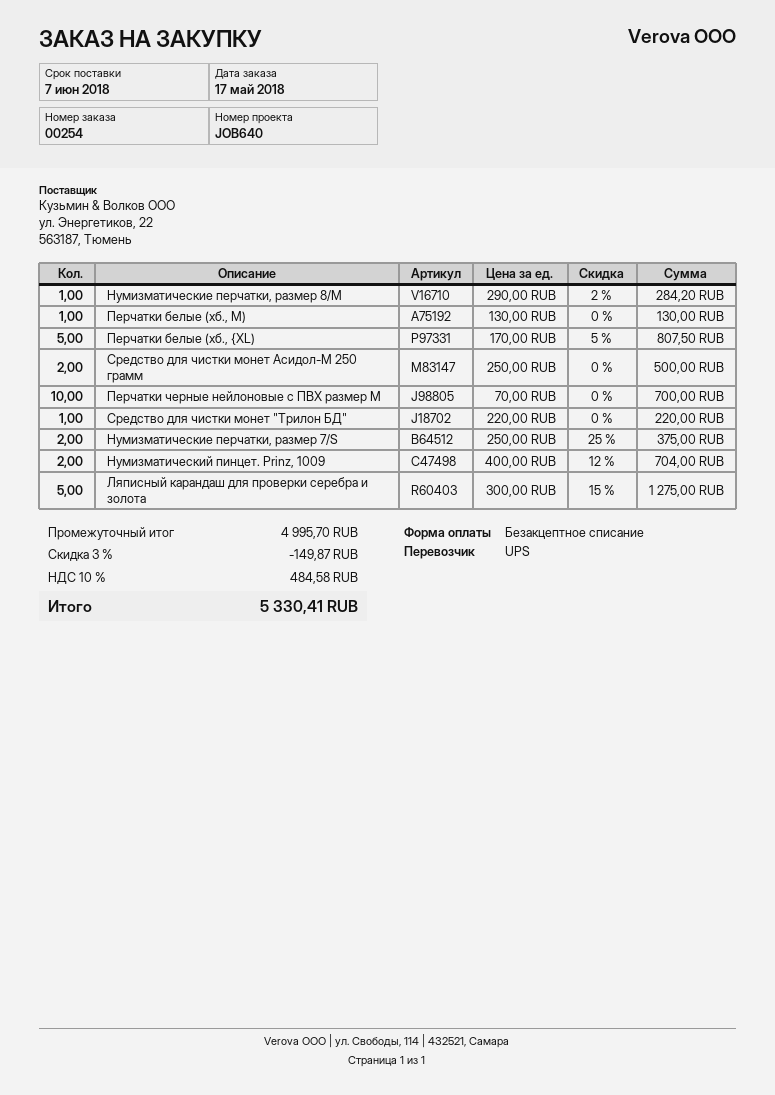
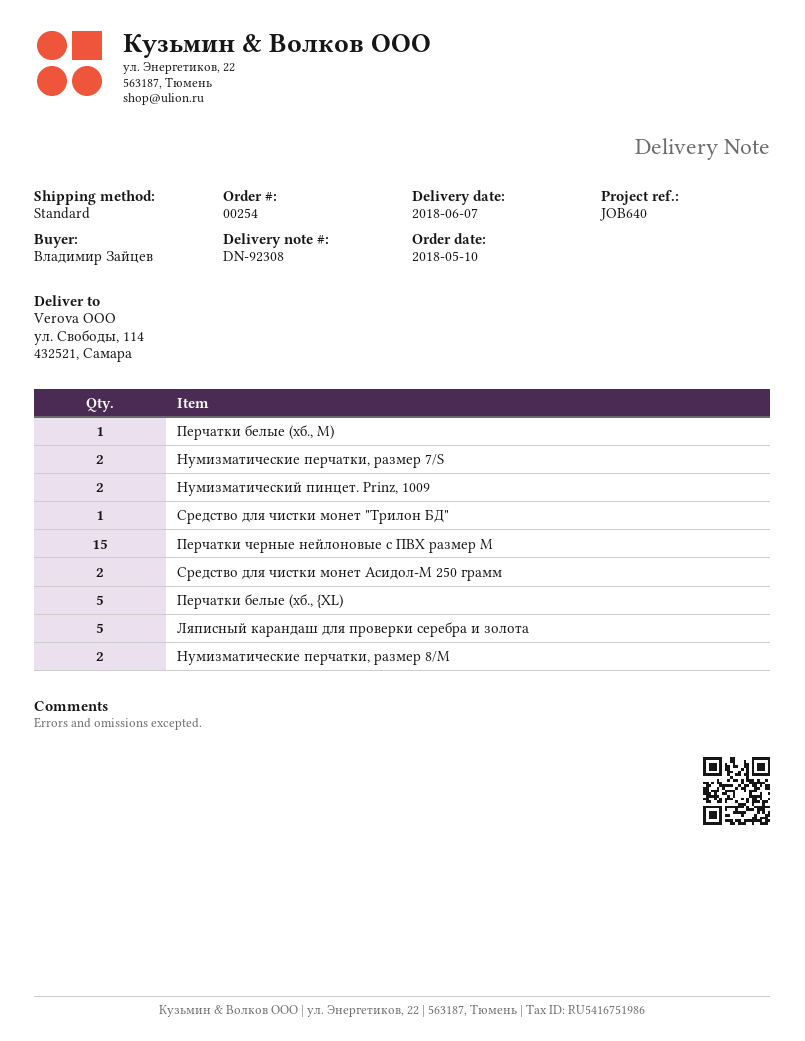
order date: 2018-05-17 -> 2018-05-10
shipping method: UPS -> standard
Нумизматические перчатки, размер 8/М: 1 -> 2
Перчатки черные нейлоновые с ПВХ размер M: 10 -> 15

